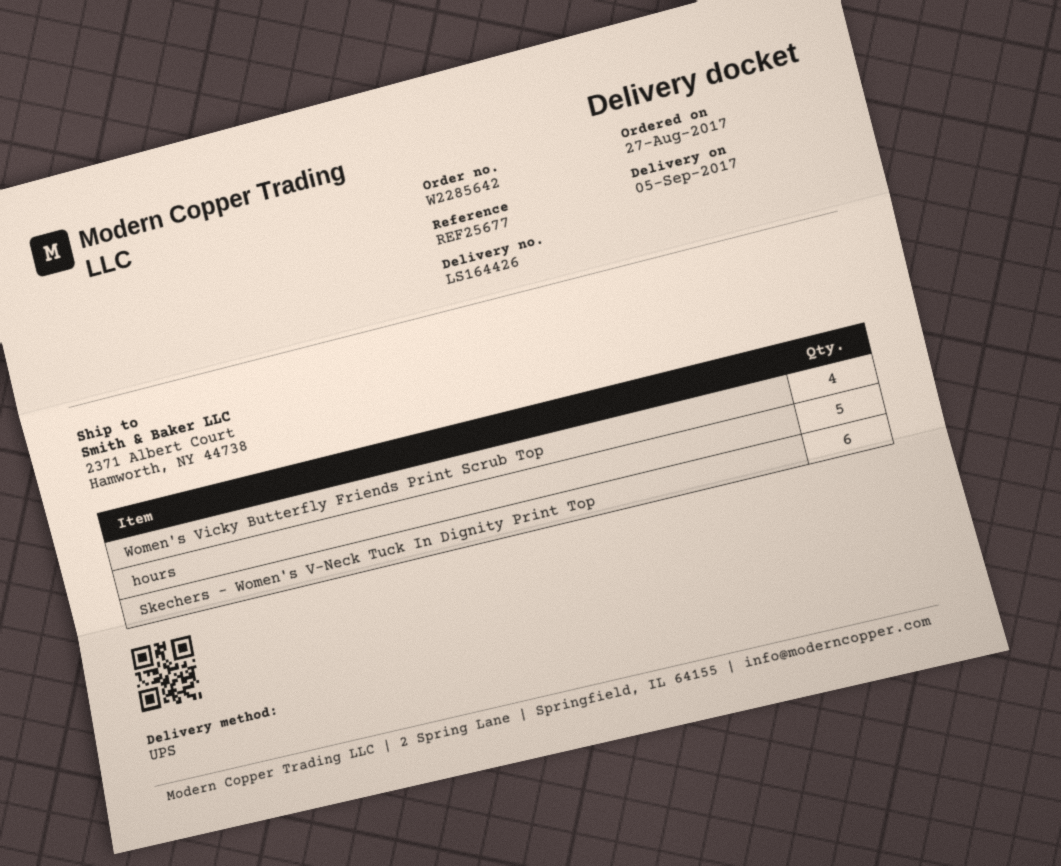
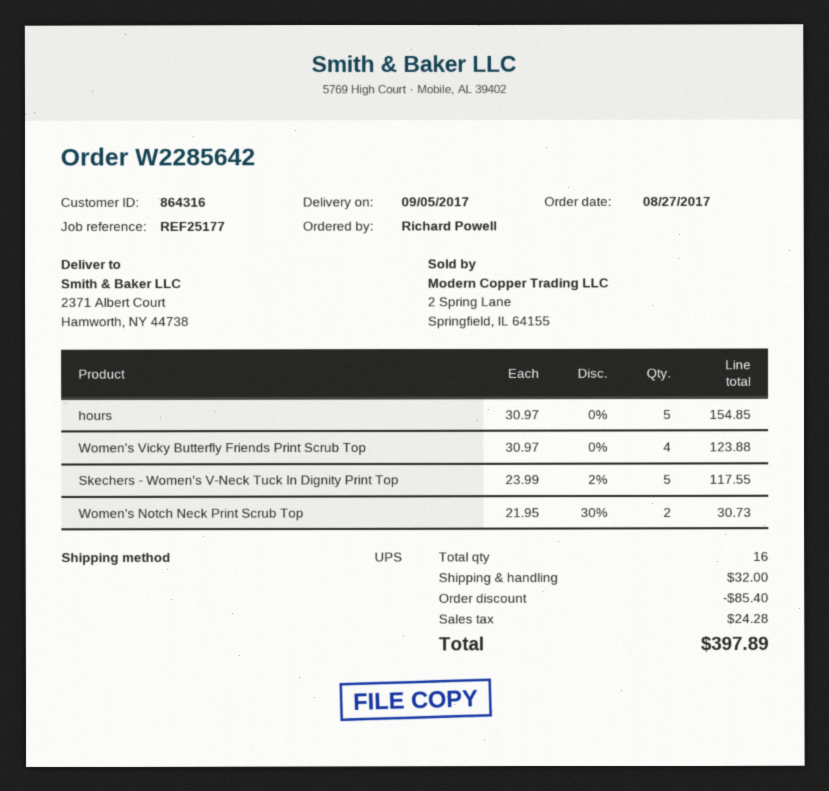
reference: REF25677 -> REF25177
Skechers - Women's V-Neck Tuck In Dignity Print Top: 6 -> 5
Women's Notch Neck Print Scrub Top: none -> 2

